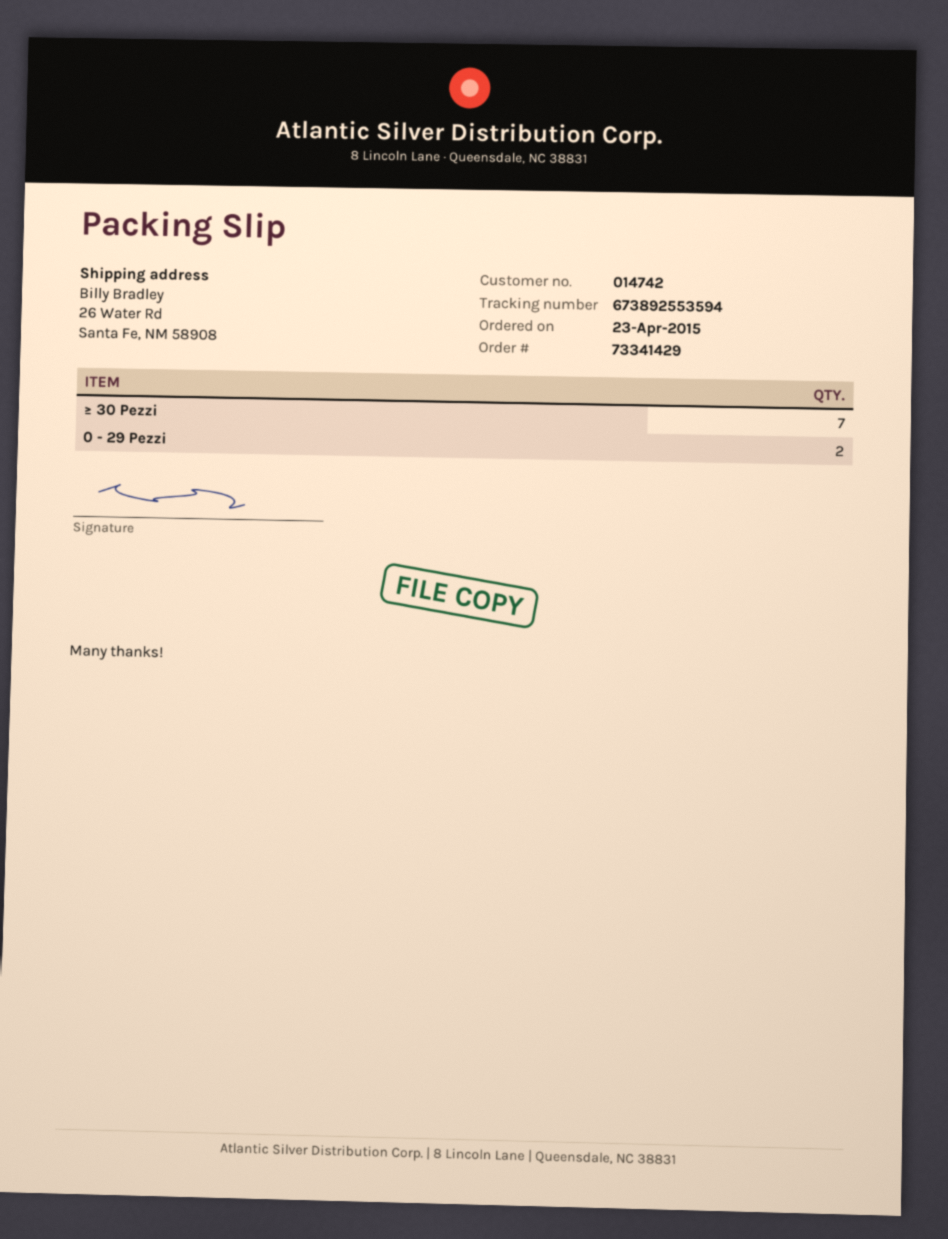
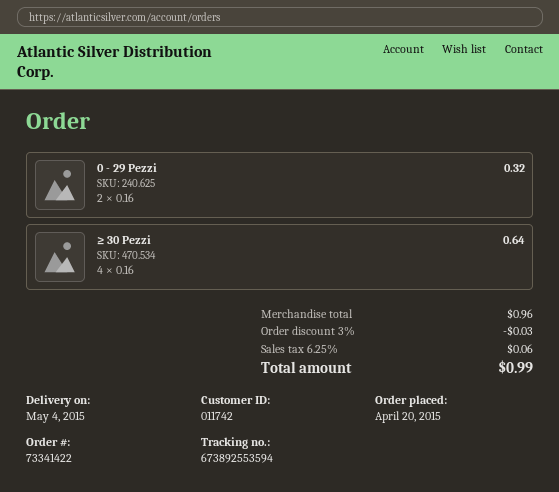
order number: 73341429 -> 73341422
order date: 2015-04-23 -> 2015-04-20
customer number: 014742 -> 011742
≥ 30 Pezzi: 7 -> 4

